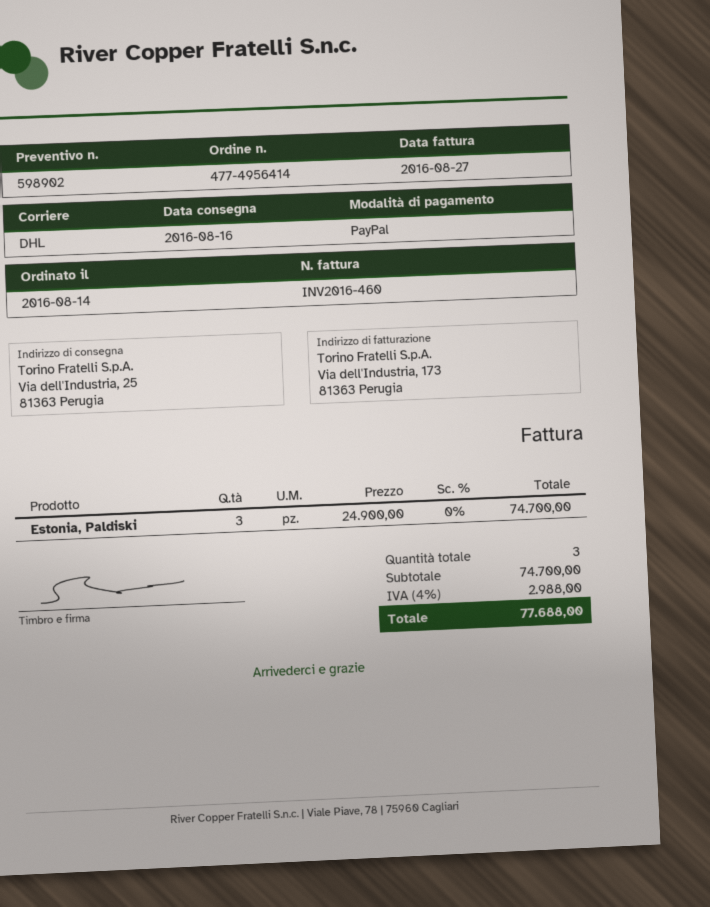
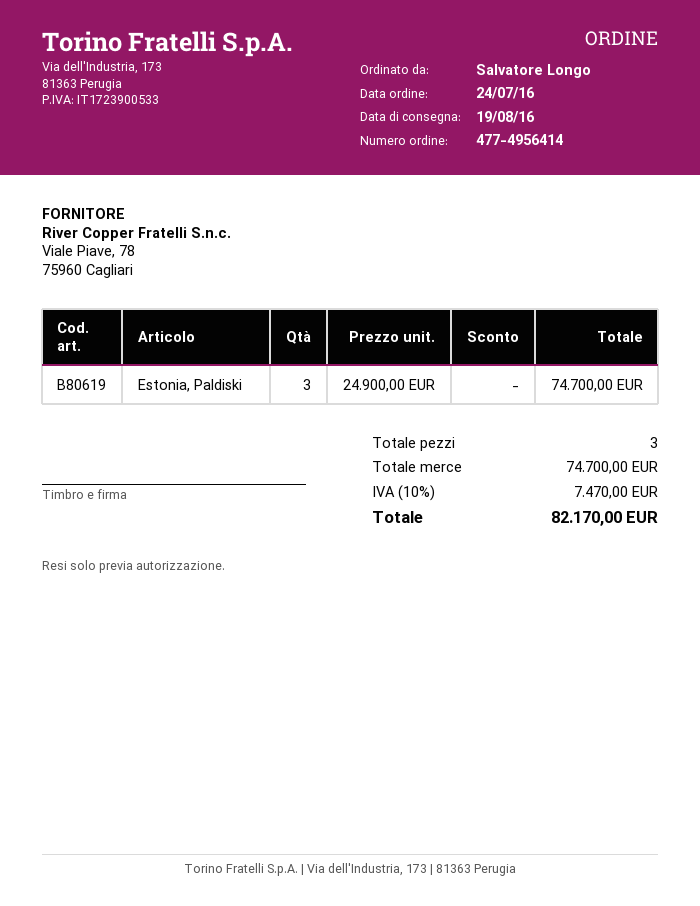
order date: 2016-08-14 -> 2016-07-24
delivery date: 2016-08-16 -> 2016-08-19
tax: 4% = 2988.00 -> 10% = 7470.00
total: 77688.00 -> 82170.00

